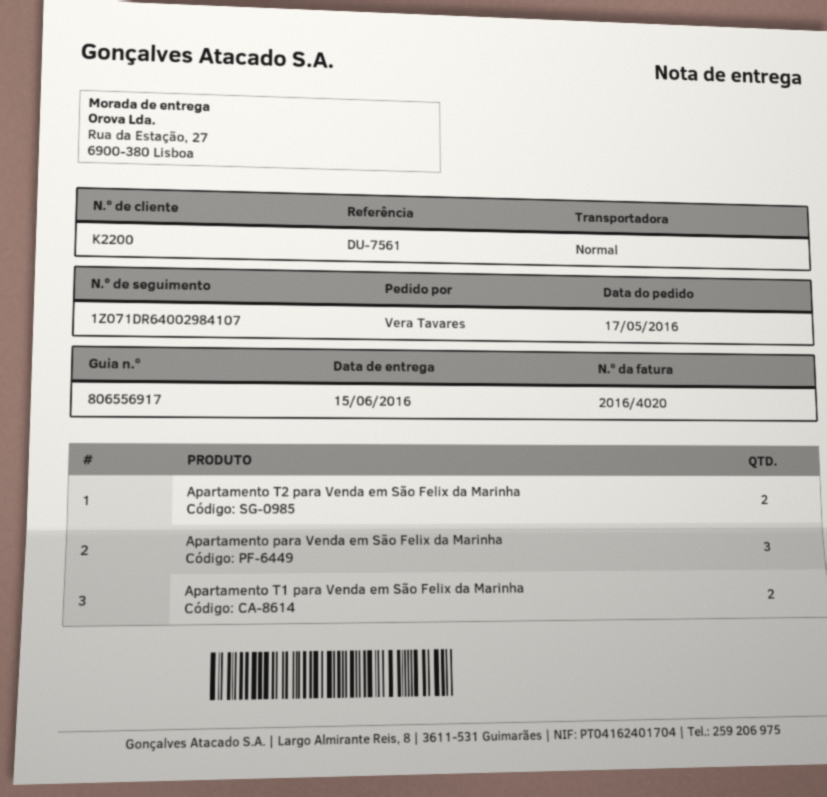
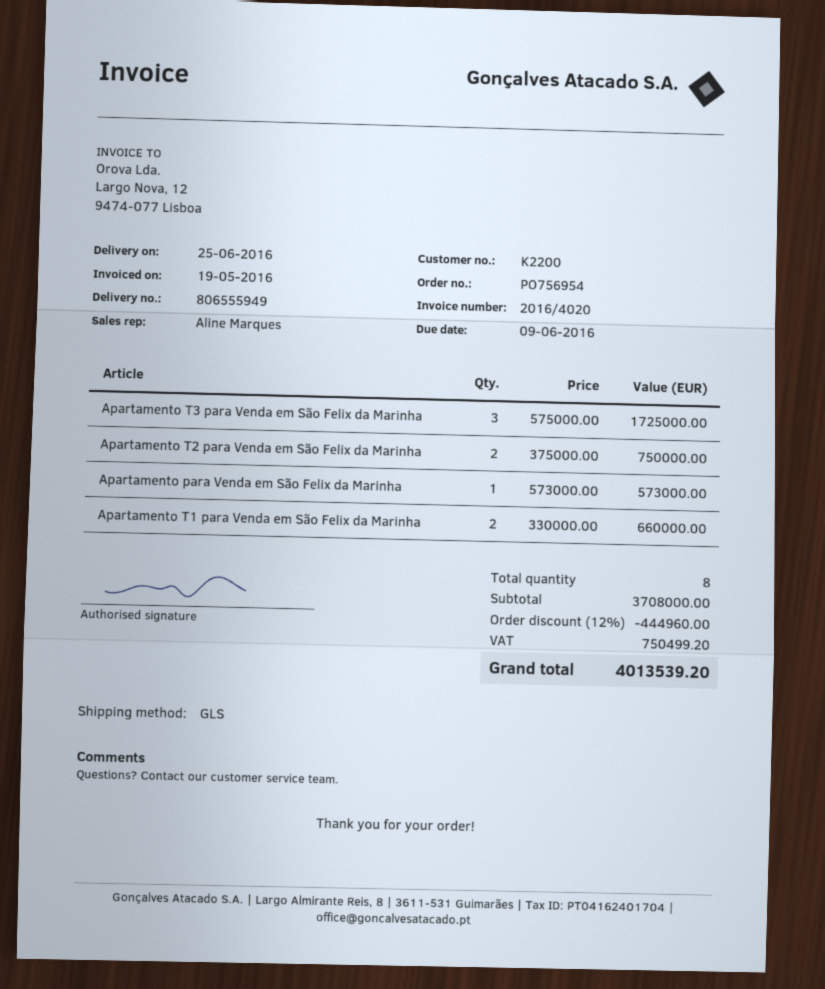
delivery note number: 806556917 -> 806555949
delivery date: 2016-06-15 -> 2016-06-25
shipping method: standard -> GLS
Apartamento para Venda em São Felix da Marinha: 3 -> 1
Apartamento T3 para Venda em São Felix da Marinha: none -> 3

